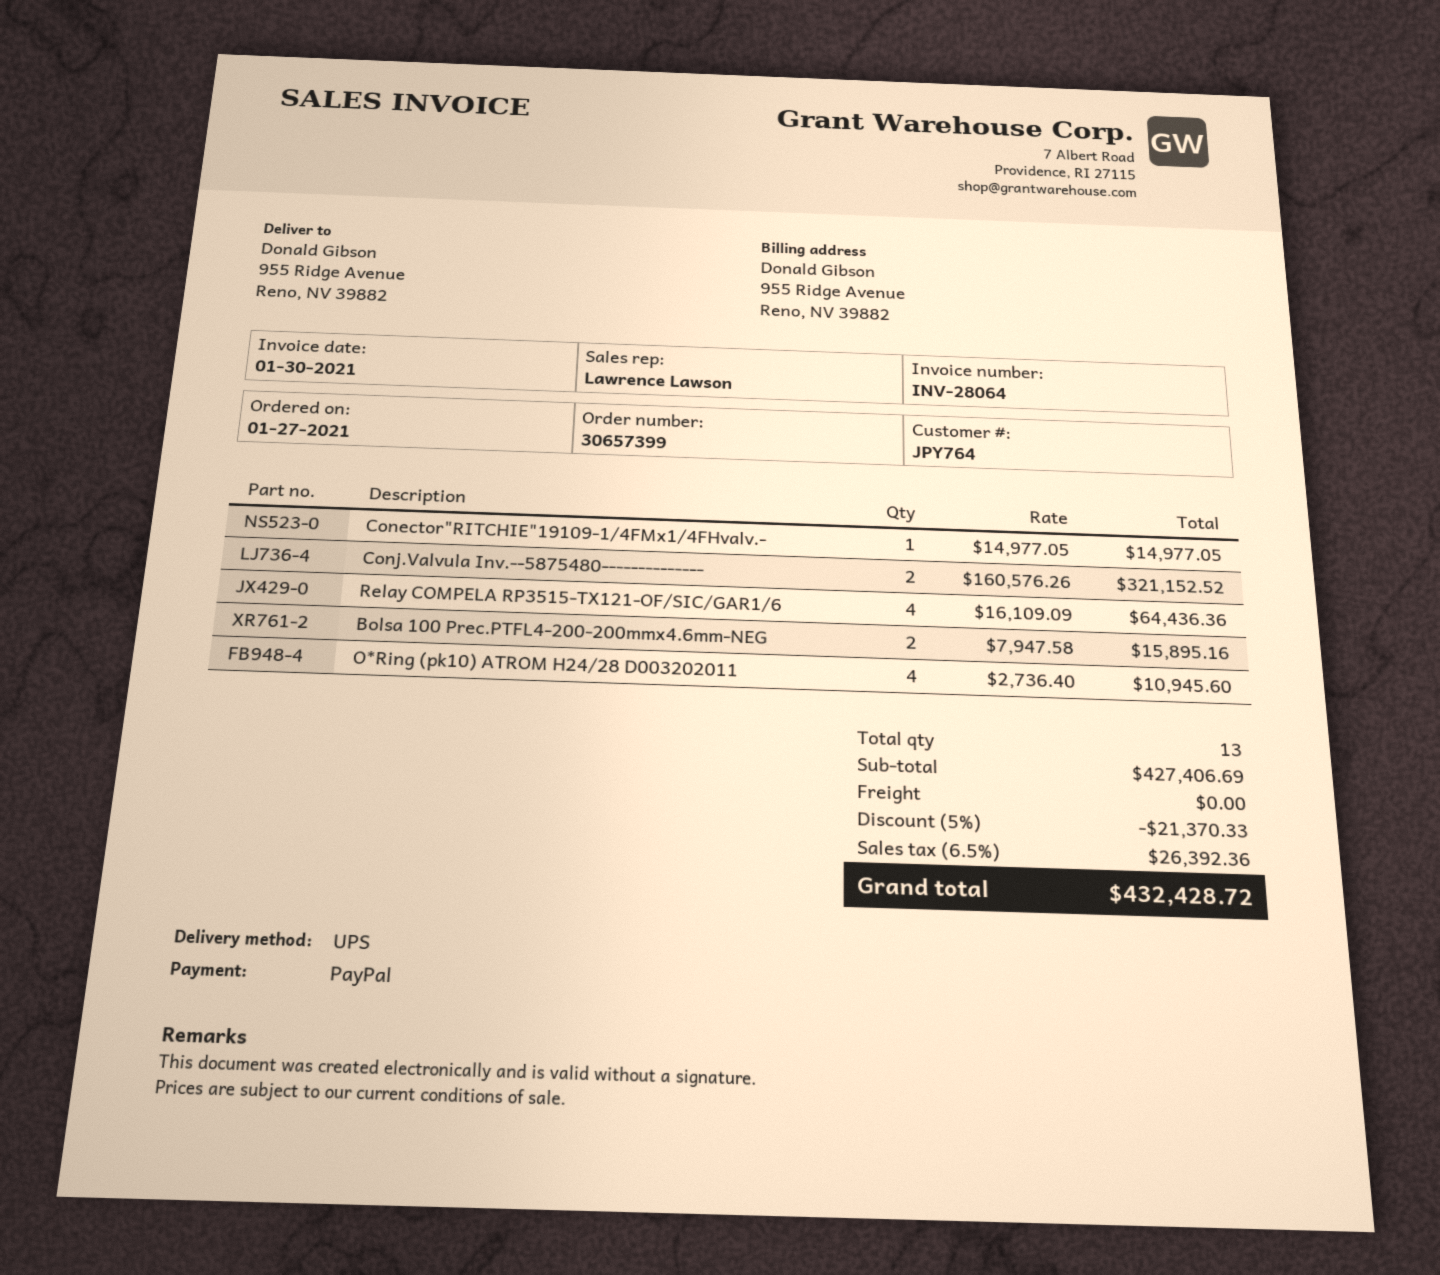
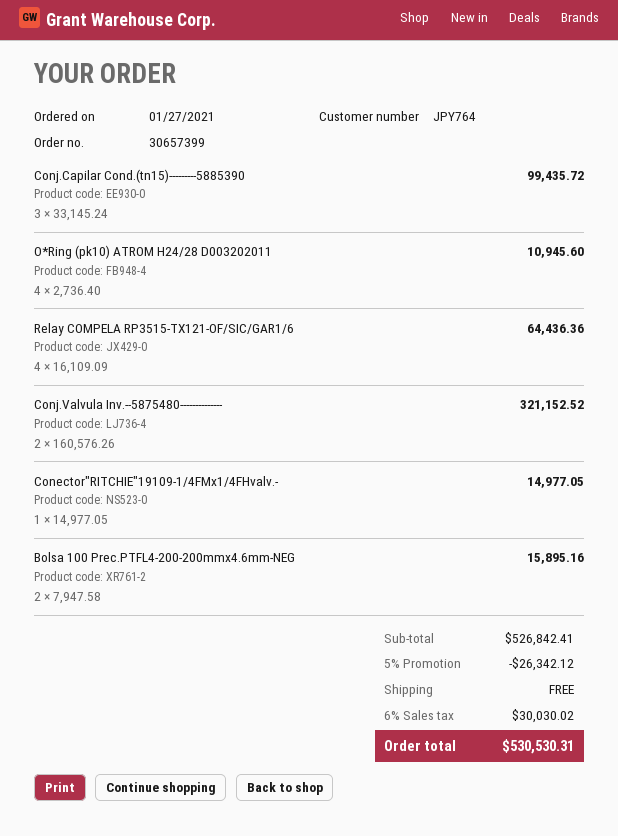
Conj.Capilar Cond.(tn15)---------5885390: none -> 3 x 33145.24 = 99435.72
subtotal: 427406.69 -> 526842.41
discount: 5% = 21370.33 -> 5% = 26342.12
tax: 6.5% = 26392.36 -> 6% = 30030.02
total: 432428.72 -> 530530.31

